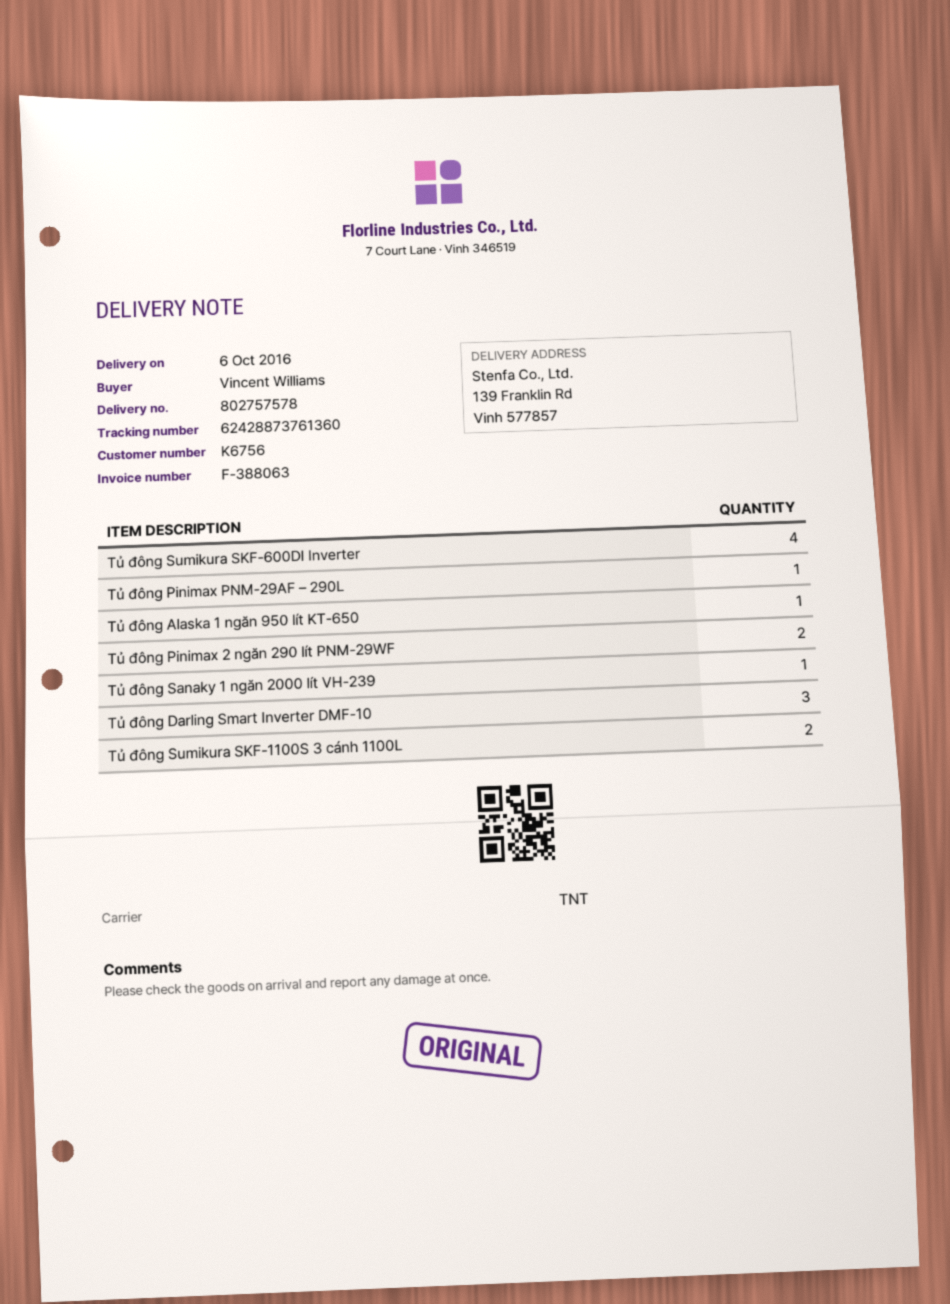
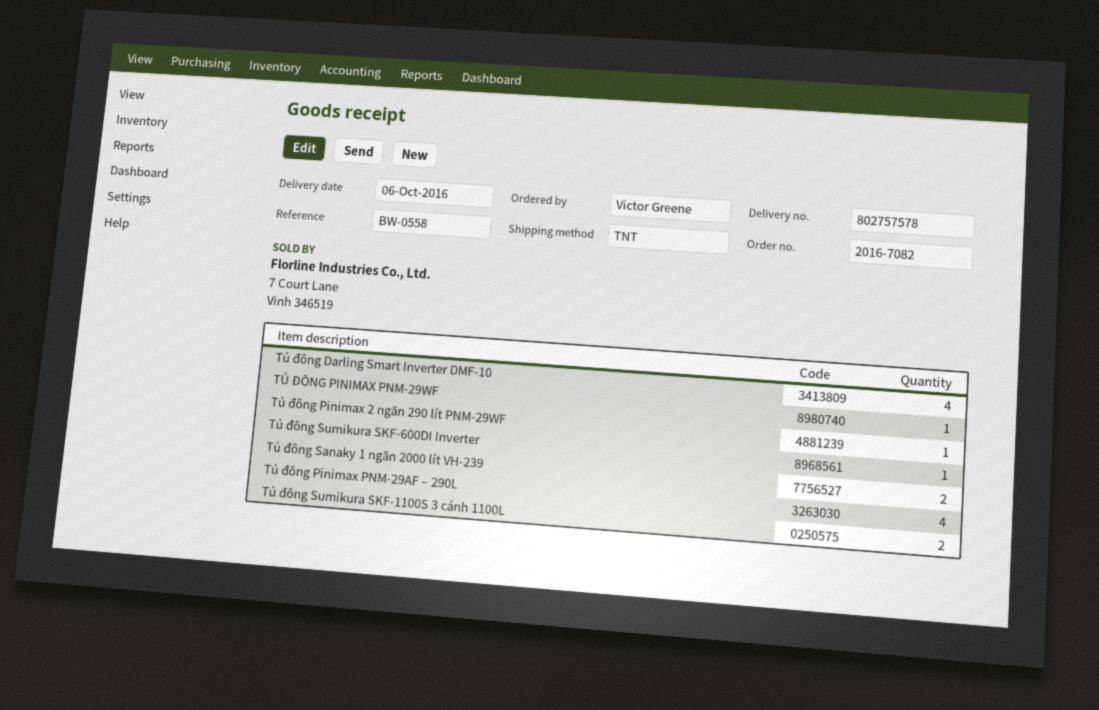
ordered by: Vincent Williams -> Victor Greene
Tủ đông Sumikura SKF-600DI Inverter: 4 -> 1
Tủ đông Pinimax PNM-29AF – 290L: 1 -> 4
Tủ đông Alaska 1 ngăn 950 lít KT-650: 1 -> none
Tủ đông Pinimax 2 ngăn 290 lít PNM-29WF: 2 -> 1
Tủ đông Sanaky 1 ngăn 2000 lít VH-239: 1 -> 2
Tủ đông Darling Smart Inverter DMF-10: 3 -> 4
TỦ ĐÔNG PINIMAX PNM-29WF: none -> 1

